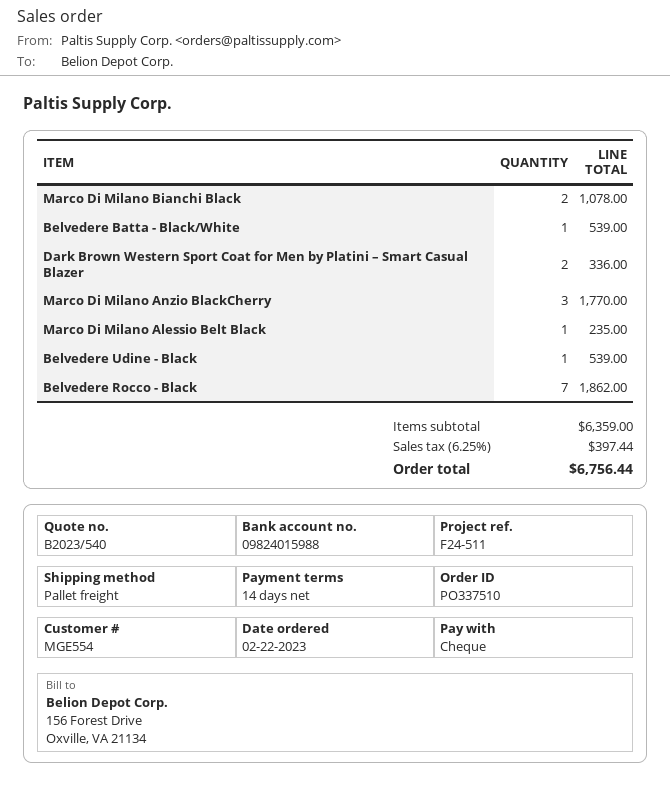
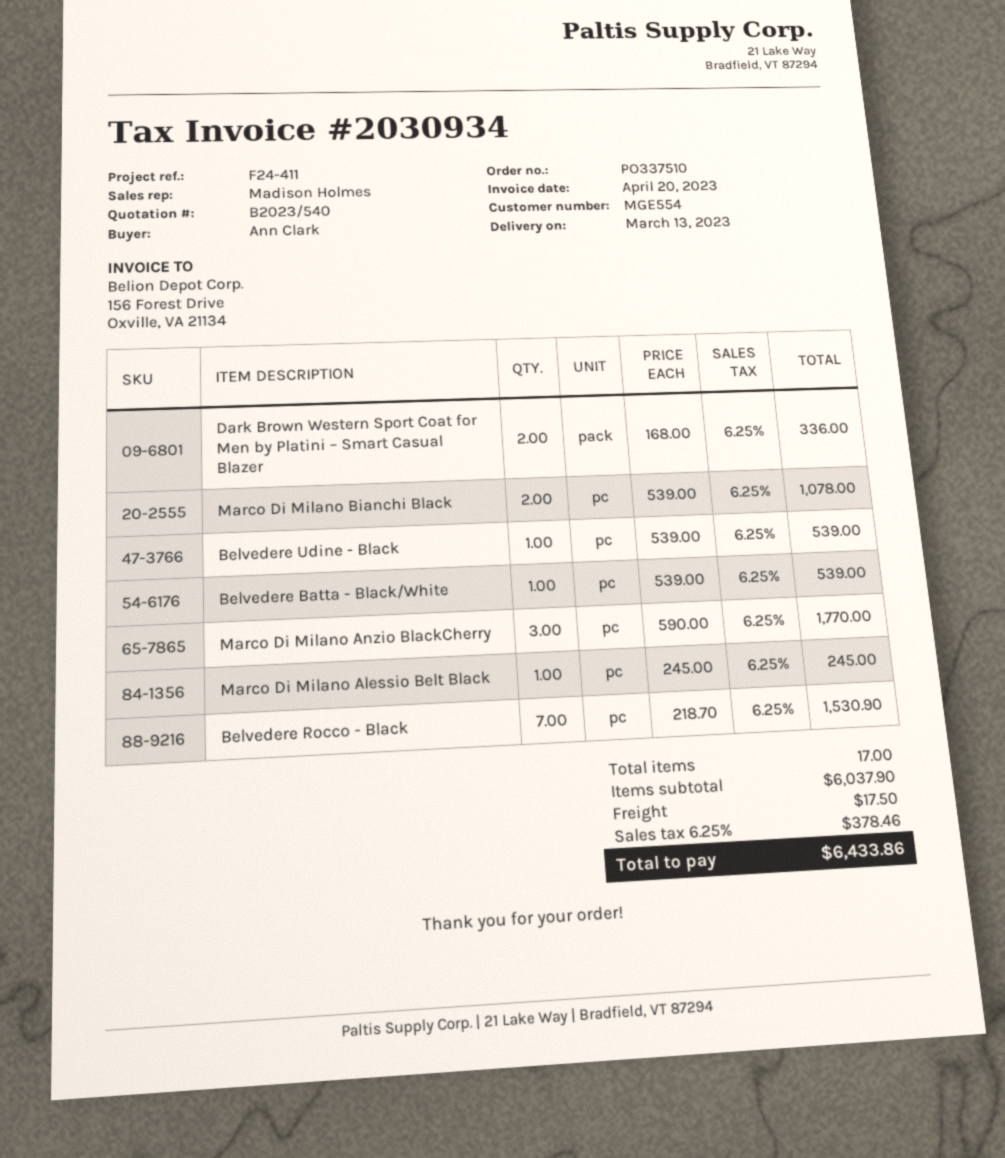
reference: F24-511 -> F24-411
Marco Di Milano Alessio Belt Black: 1 for 235.00 -> 1 for 245.00
Belvedere Rocco - Black: 7 for 1862.00 -> 7 for 1530.90
subtotal: 6359.00 -> 6037.90
shipping: none -> 17.50
tax: 6.25% = 397.44 -> 6.25% = 378.46
total: 6756.44 -> 6433.86

